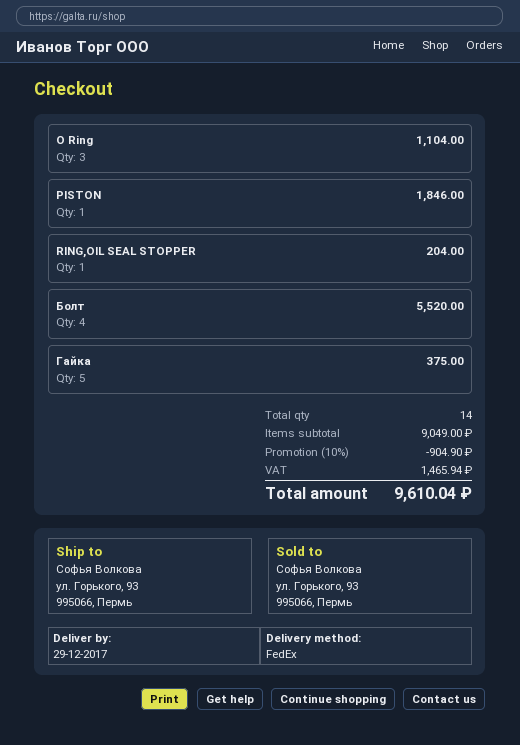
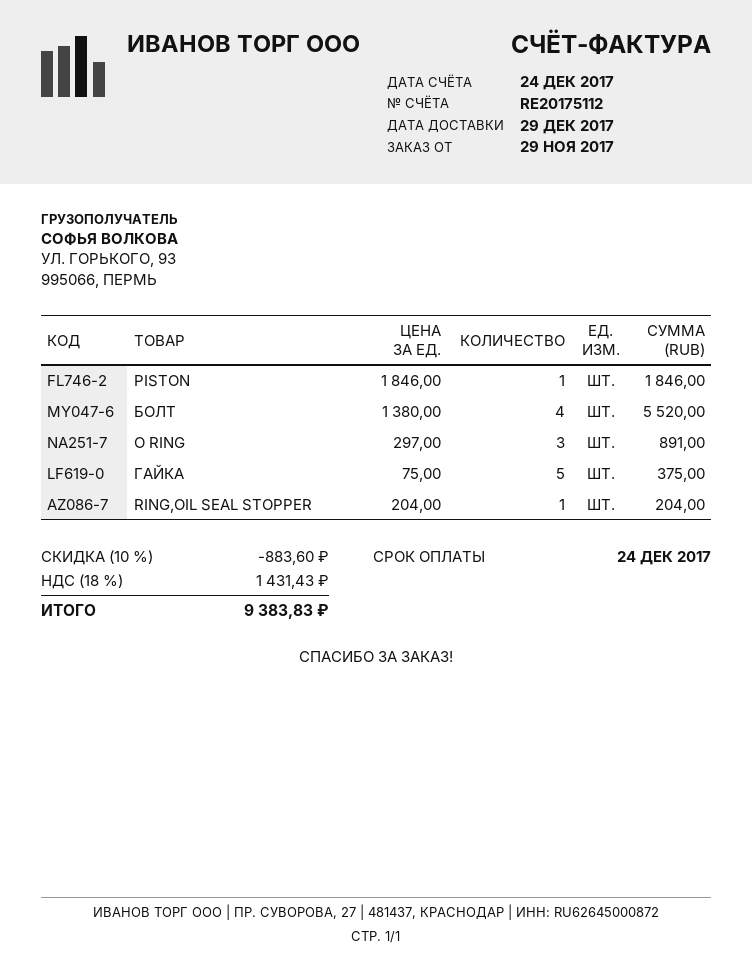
O Ring: 3 for 1104.00 -> 3 for 891.00
discount: 10% = 904.90 -> 10% = 883.60
tax: 1465.94 -> 1431.43
total: 9610.04 -> 9383.83

